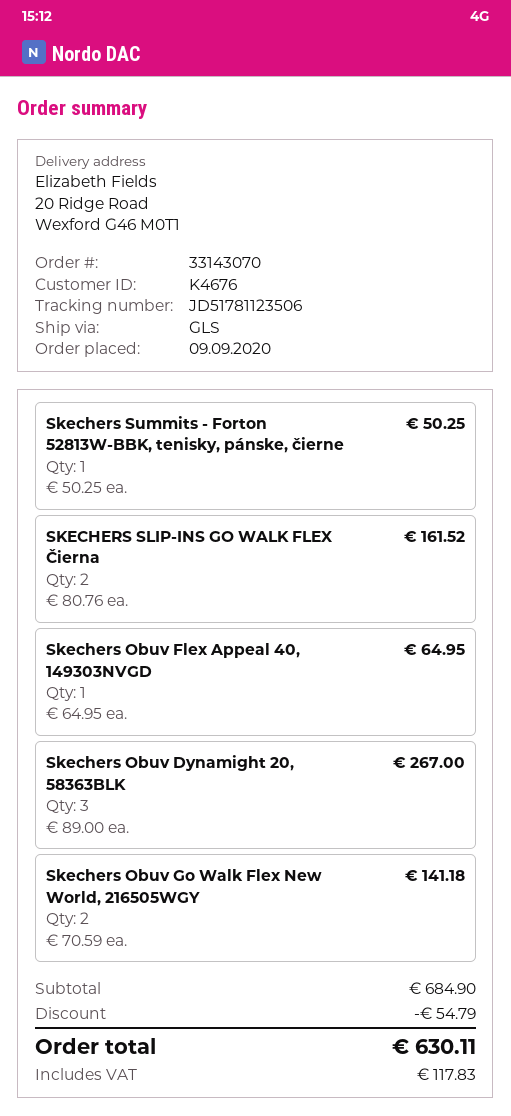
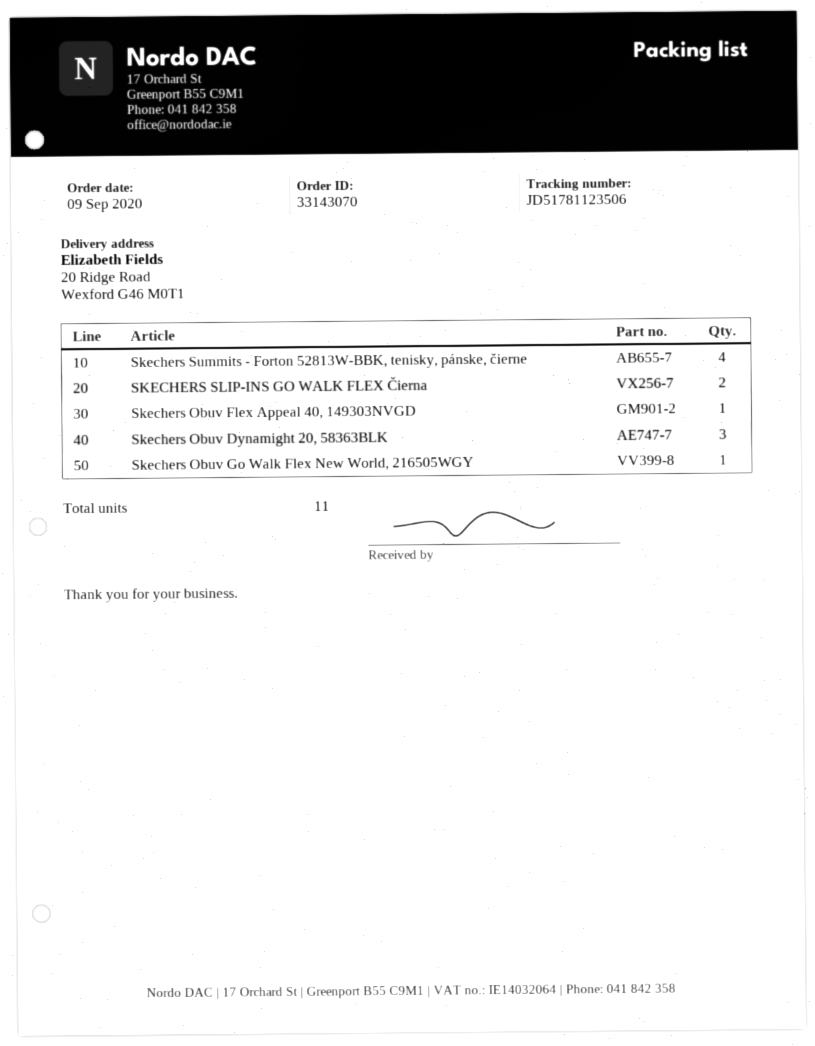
Skechers Summits - Forton 52813W-BBK, tenisky, pánske, čierne: 1 -> 4
Skechers Obuv Go Walk Flex New World, 216505WGY: 2 -> 1

